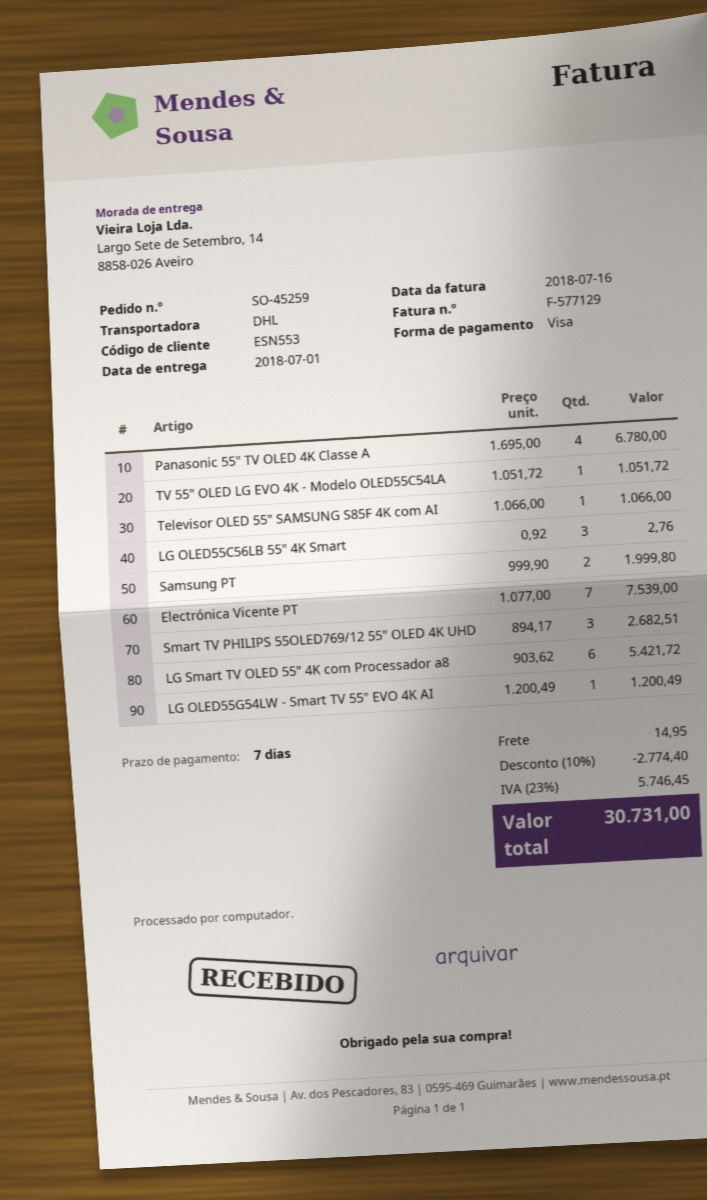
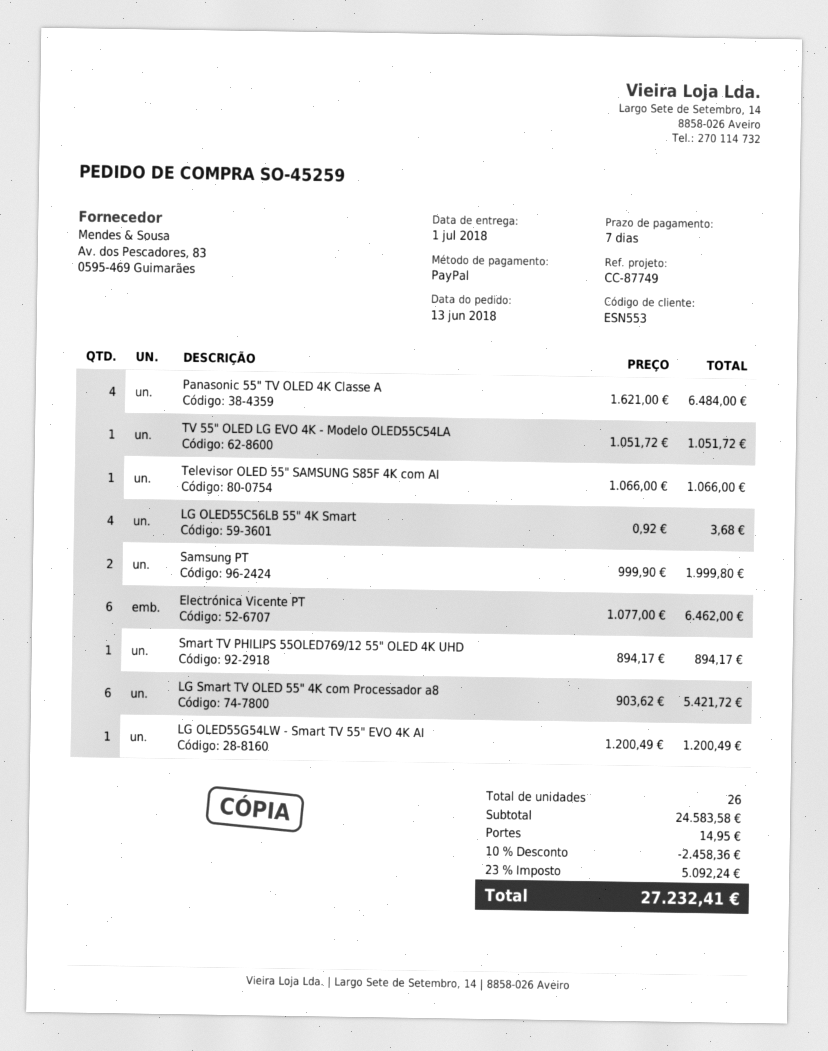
payment method: Visa -> PayPal
Panasonic 55" TV OLED 4K Classe A: 4 x 1695.00 = 6780.00 -> 4 x 1621.00 = 6484.00
LG OLED55C56LB 55" 4K Smart: 3 x 0.92 = 2.76 -> 4 x 0.92 = 3.68
Electrónica Vicente PT: 7 x 1077.00 = 7539.00 -> 6 x 1077.00 = 6462.00
Smart TV PHILIPS 55OLED769/12 55" OLED 4K UHD: 3 x 894.17 = 2682.51 -> 1 x 894.17 = 894.17
discount: 10% = 2774.40 -> 10% = 2458.36
tax: 23% = 5746.45 -> 23% = 5092.24
total: 30731.00 -> 27232.41

